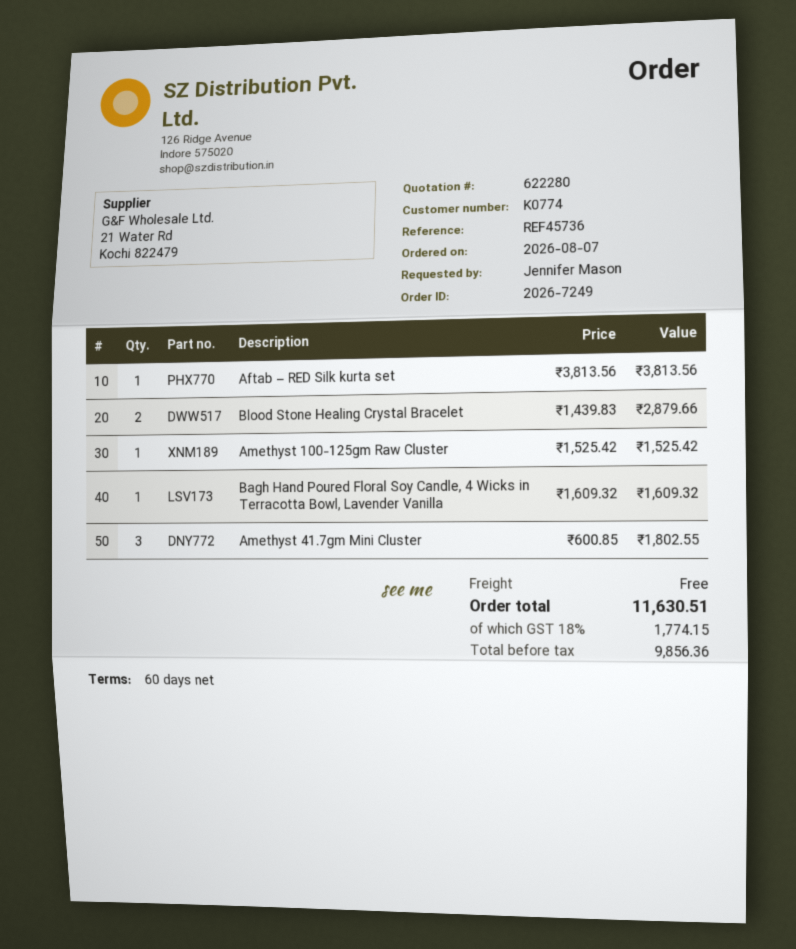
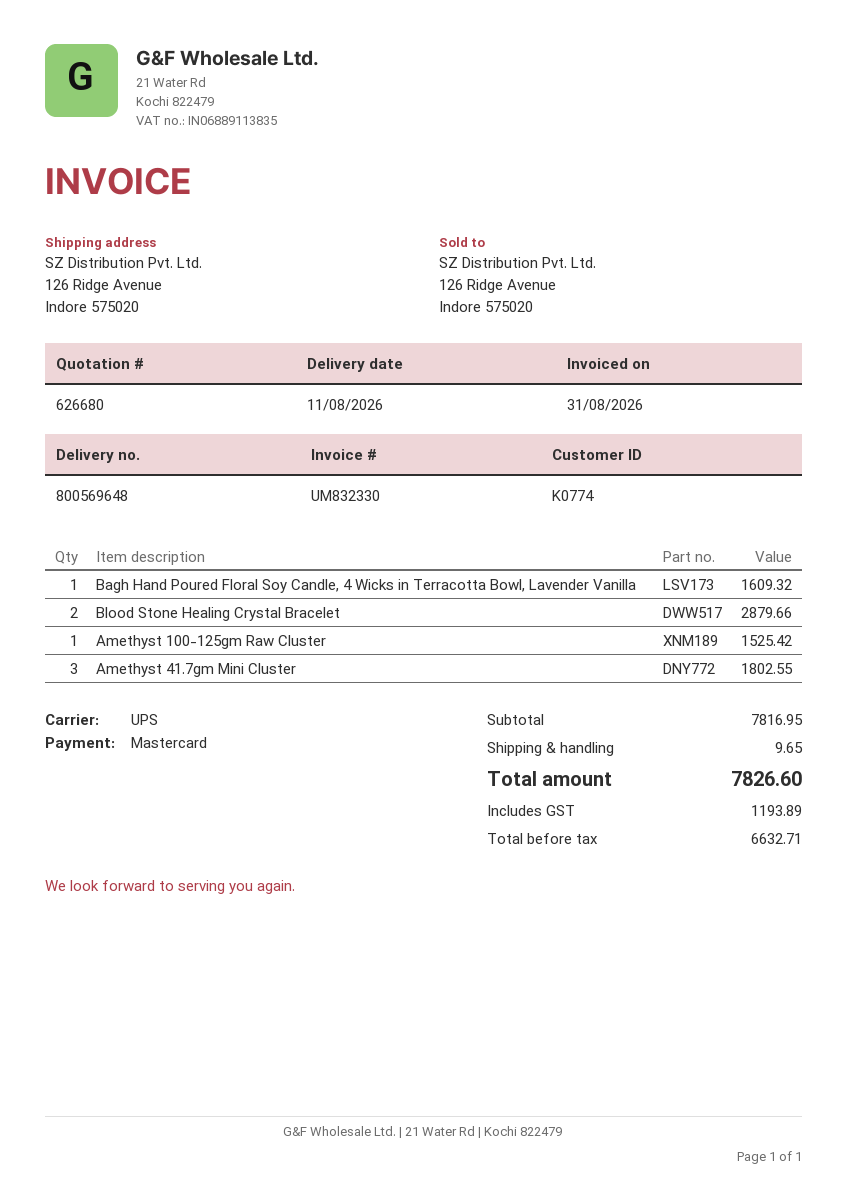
quote number: 622280 -> 626680
Aftab – RED Silk kurta set: 1 for 3813.56 -> none
shipping: 0.00 -> 9.65
net: 9856.36 -> 6632.71
tax: 1774.15 -> 1193.89
total: 11630.51 -> 7826.60

